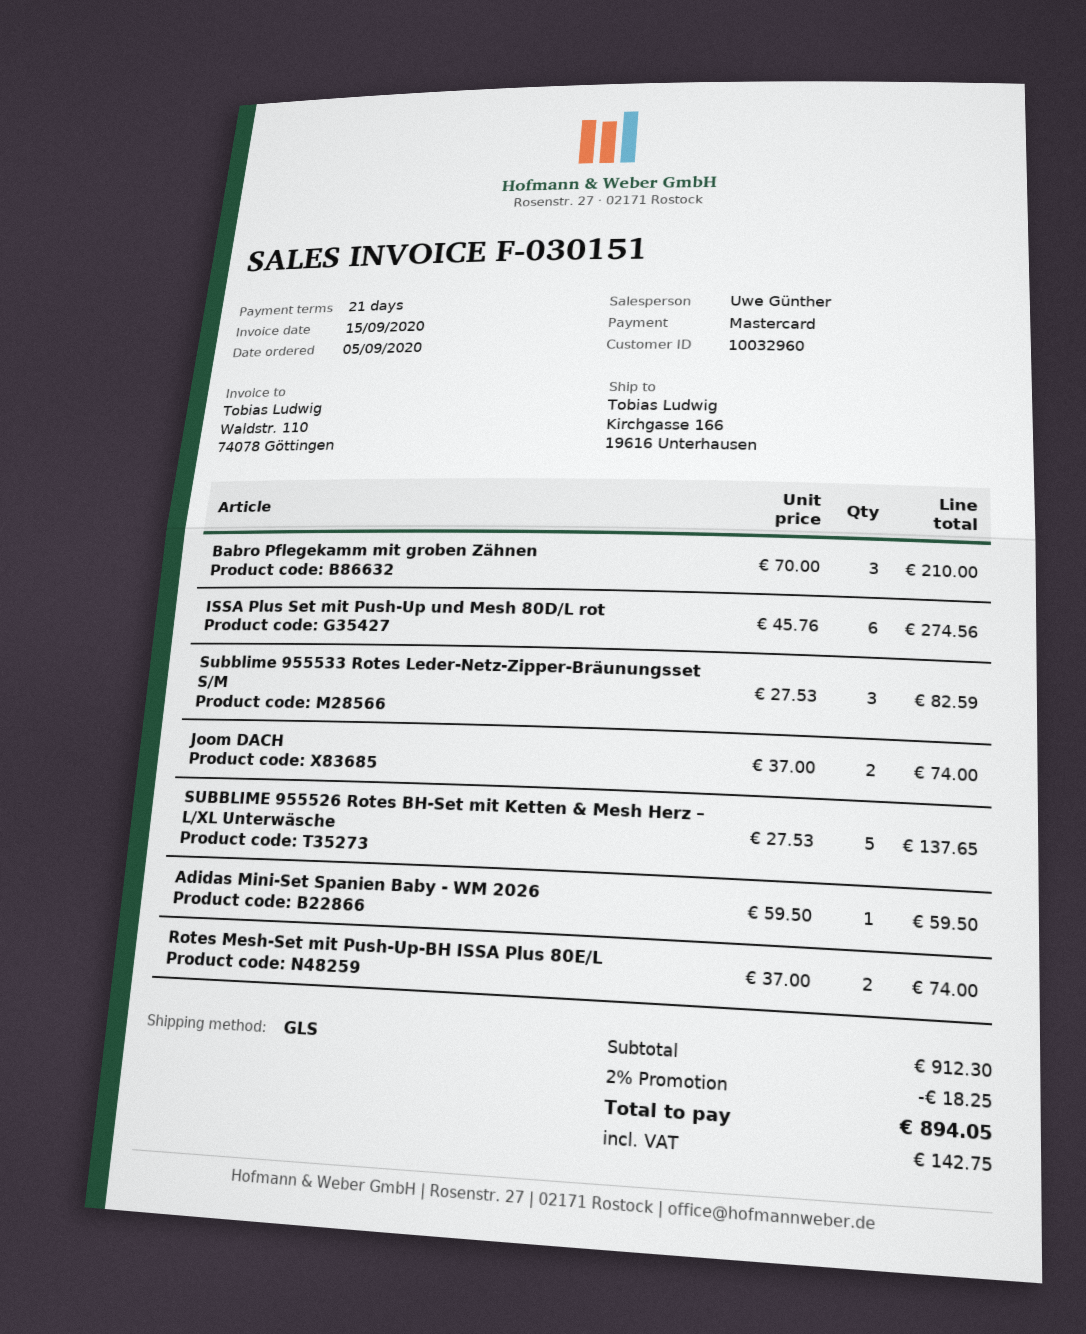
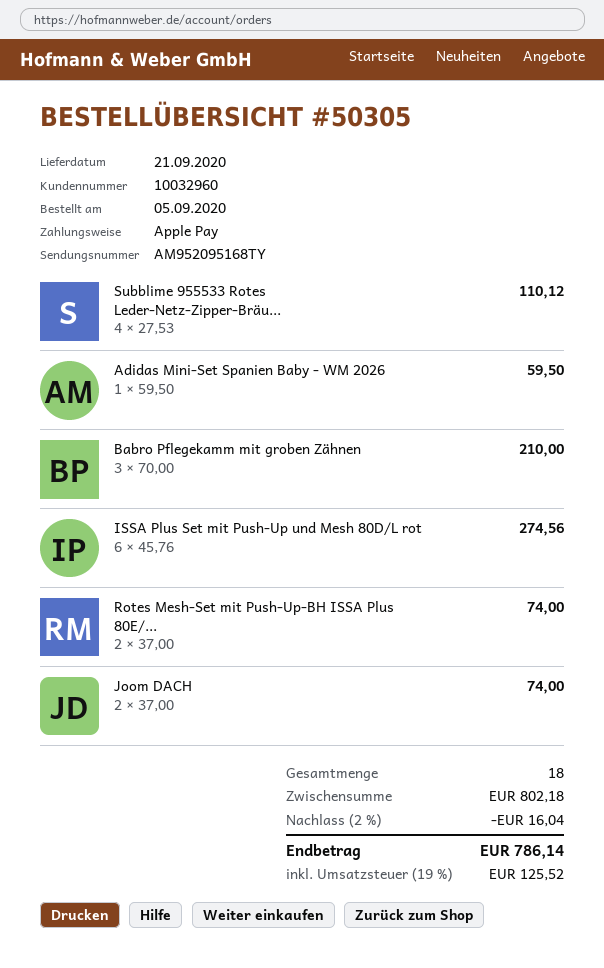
payment method: Mastercard -> Apple Pay
Subblime 955533 Rotes Leder‑Netz‑Zipper‑Bräunungsset S/M: 3 x 27.53 = 82.59 -> 4 x 27.53 = 110.12
SUBBLIME 955526 Rotes BH‑Set mit Ketten & Mesh Herz – L/XL Unterwäsche: 5 x 27.53 = 137.65 -> none
subtotal: 912.30 -> 802.18
discount: 2% = 18.25 -> 2% = 16.04
tax: 142.75 -> 125.52
total: 894.05 -> 786.14

